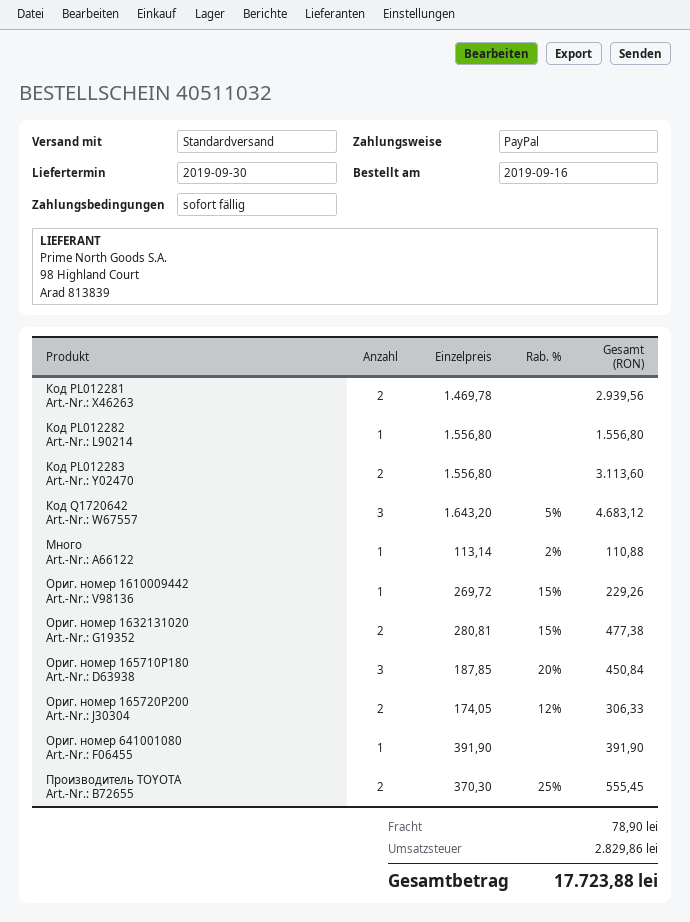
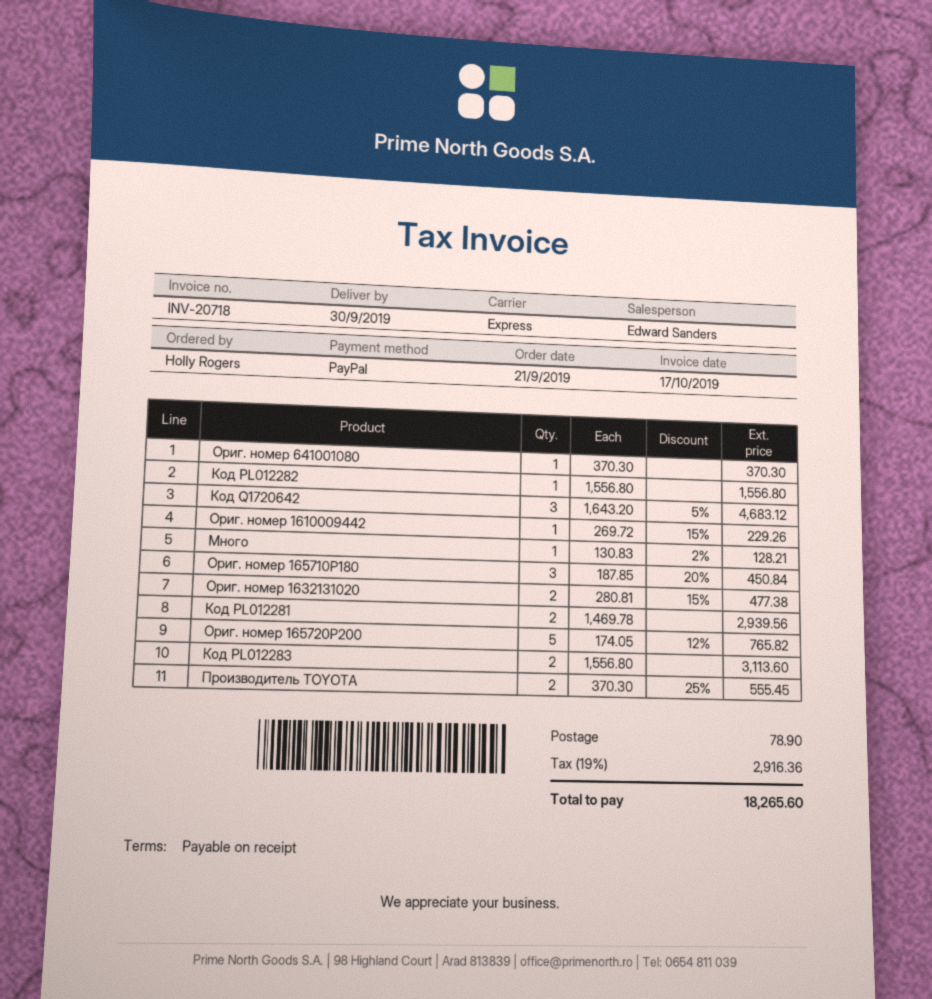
order date: 2019-09-16 -> 2019-09-21
shipping method: standard -> express
Много: 1 x 113.14 - 2% = 110.88 -> 1 x 130.83 - 2% = 128.21
Ориг. номер 165720P200: 2 x 174.05 - 12% = 306.33 -> 5 x 174.05 - 12% = 765.82
Ориг. номер 641001080: 1 x 391.90 = 391.90 -> 1 x 370.30 = 370.30
tax: 2829.86 -> 2916.36
total: 17723.88 -> 18265.60

